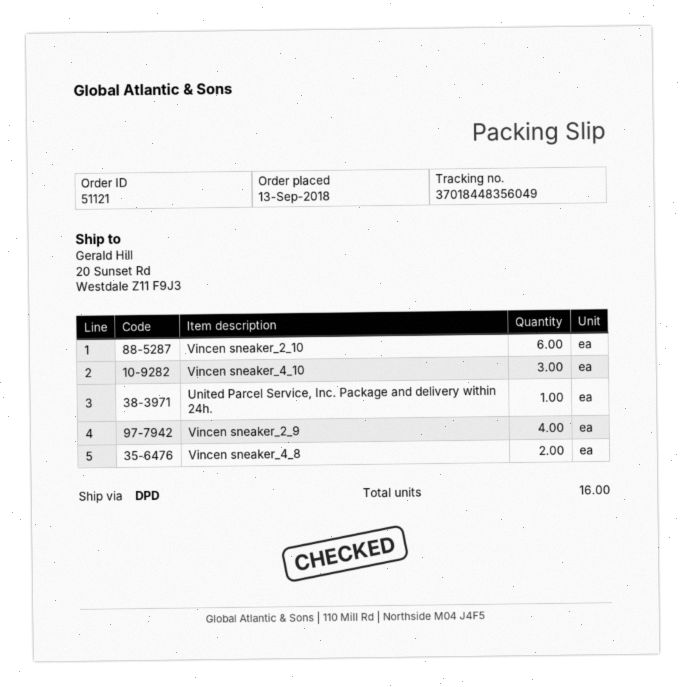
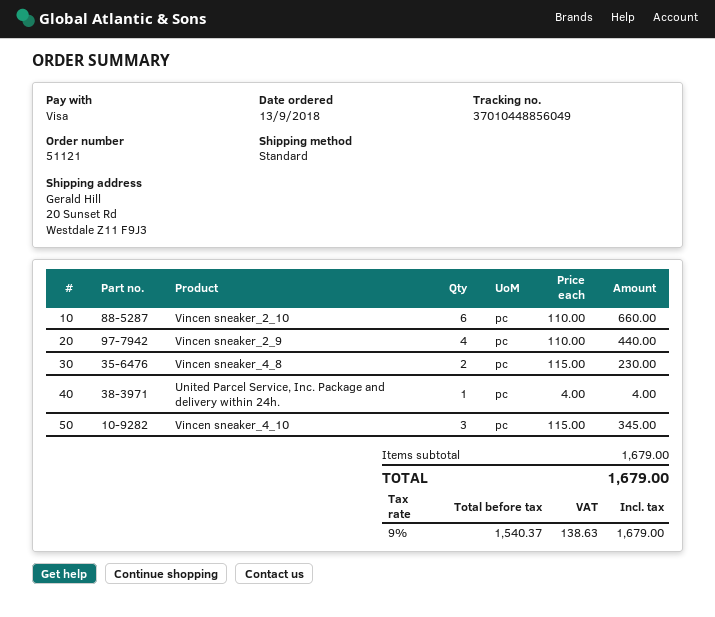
shipping method: DPD -> standard
tracking number: 37018448356049 -> 37010448856049

